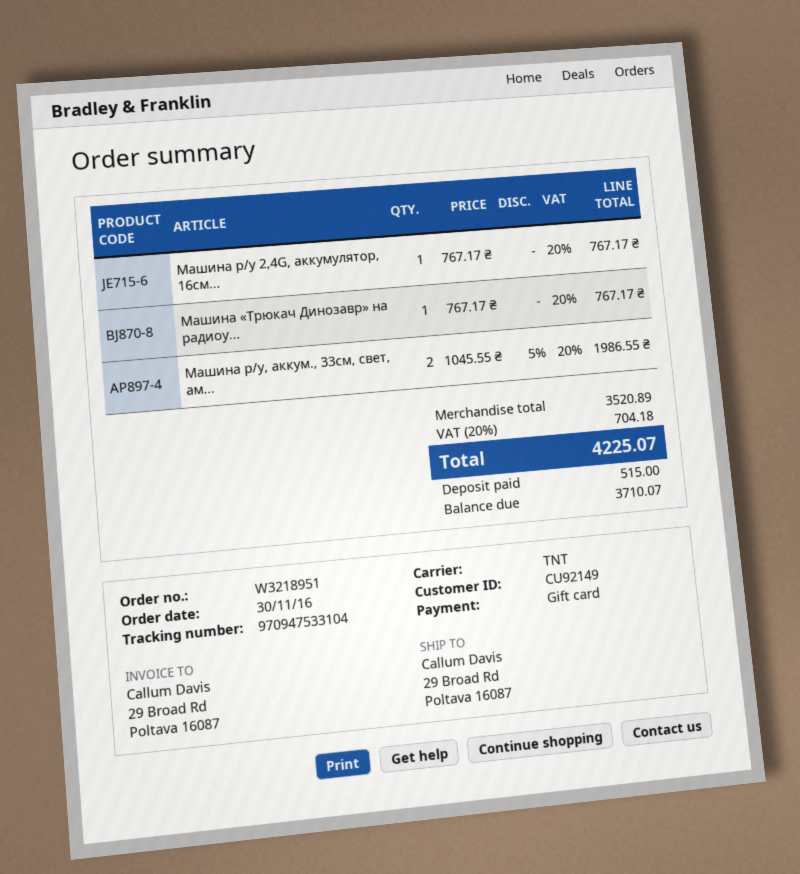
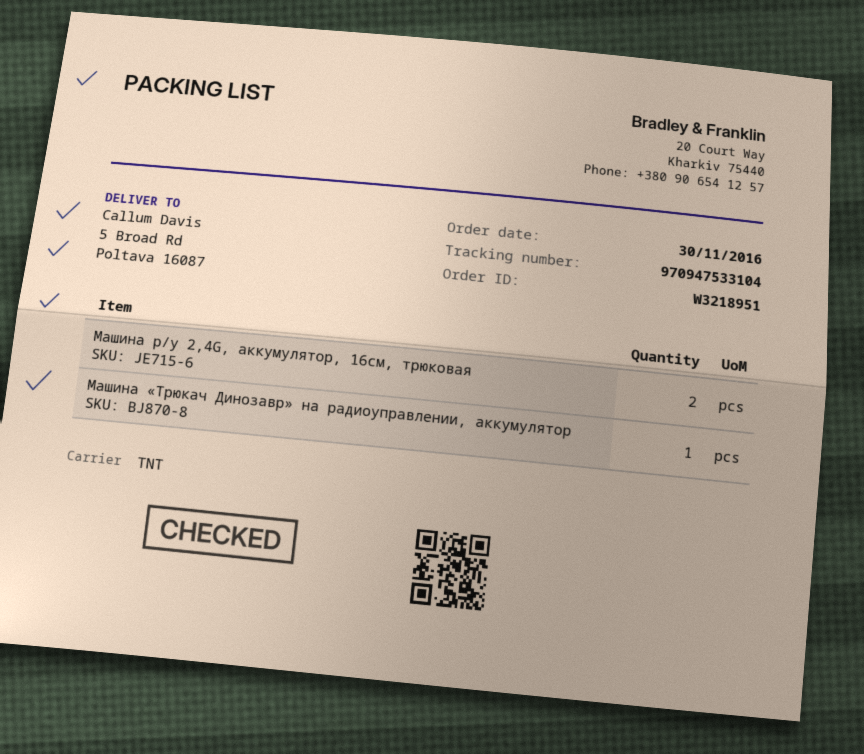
ship to: 29 Broad Rd, Poltava 16087 -> 5 Broad Rd, Poltava 16087
Машина р/у 2,4G, аккумулятор, 16см...: 1 -> 2
Машина р/у, аккум., 33см, свет, ам...: 2 -> none

